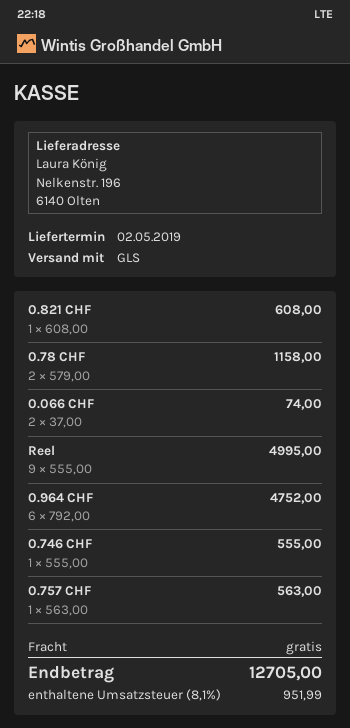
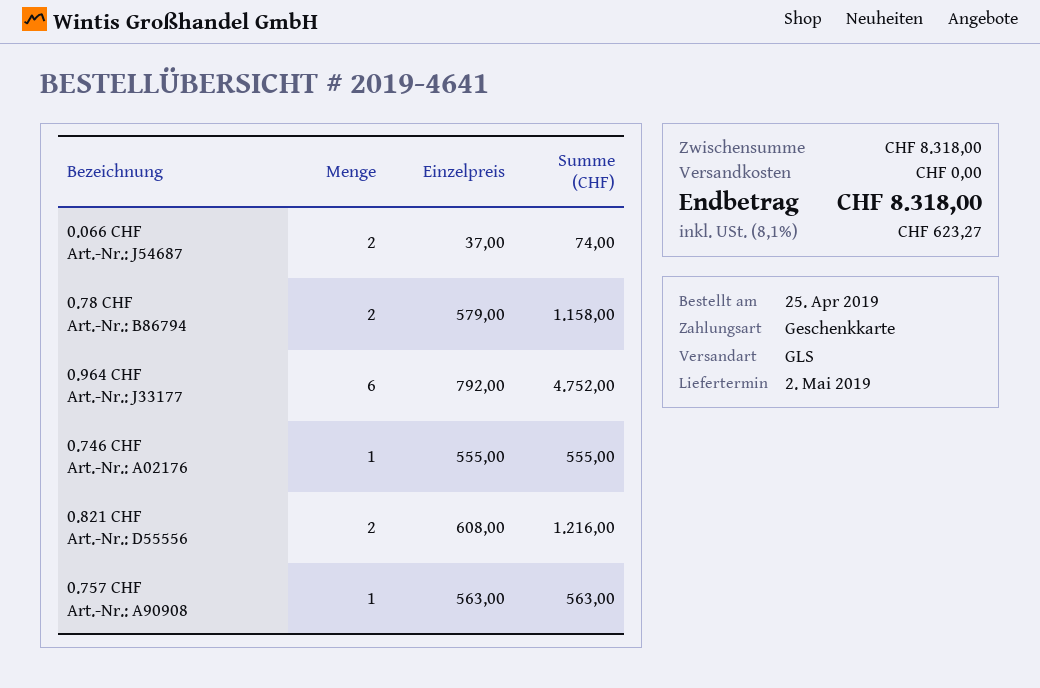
0.821 CHF: 1 x 608.00 = 608.00 -> 2 x 608.00 = 1216.00
Reel: 9 x 555.00 = 4995.00 -> none
tax: 8.1% = 951.99 -> 8.1% = 623.27
total: 12705.00 -> 8318.00

